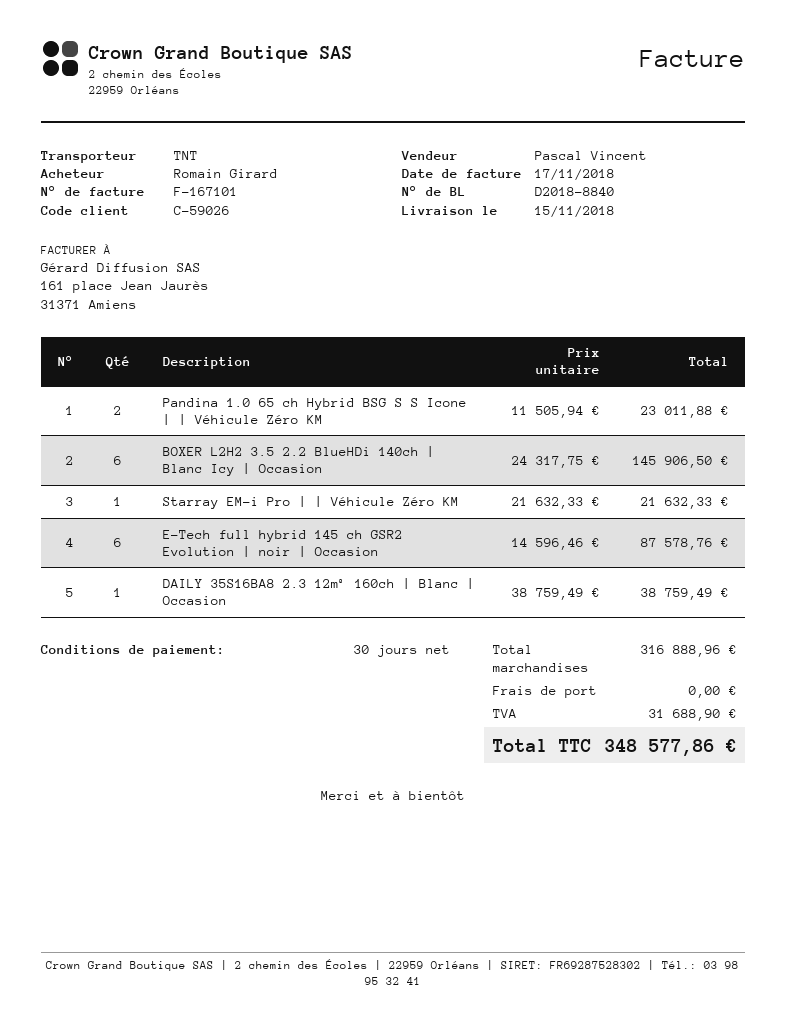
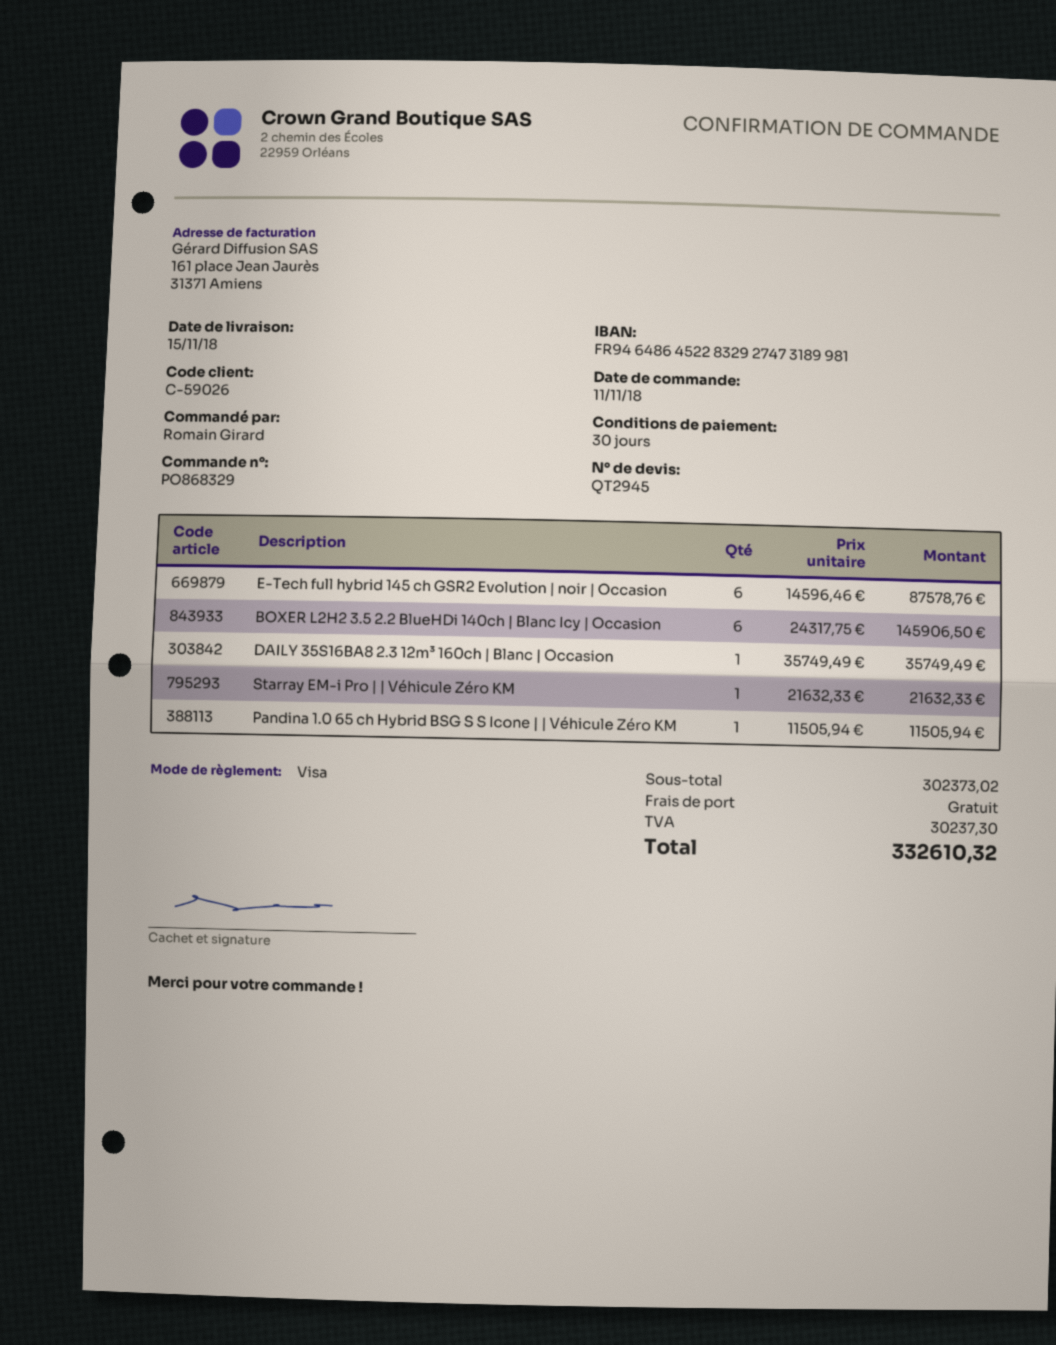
Pandina 1.0 65 ch Hybrid BSG S S Icone | | Véhicule Zéro KM: 2 x 11505.94 = 23011.88 -> 1 x 11505.94 = 11505.94
DAILY 35S16BA8 2.3 12m³ 160ch | Blanc | Occasion: 1 x 38759.49 = 38759.49 -> 1 x 35749.49 = 35749.49
subtotal: 316888.96 -> 302373.02
tax: 31688.90 -> 30237.30
total: 348577.86 -> 332610.32

